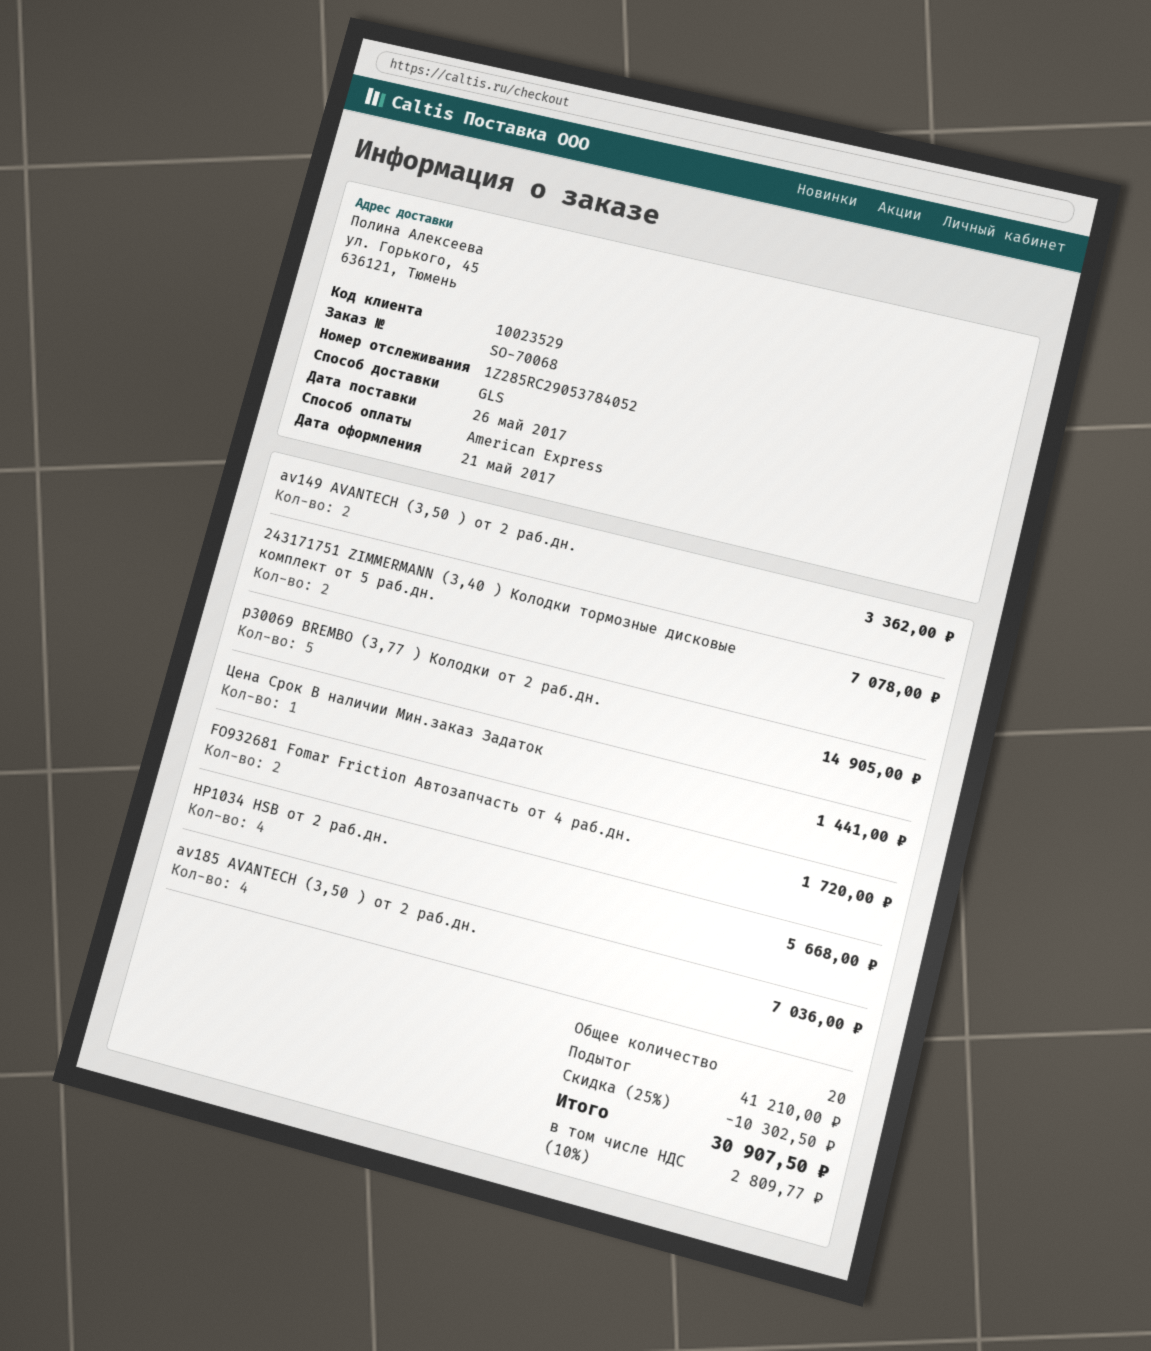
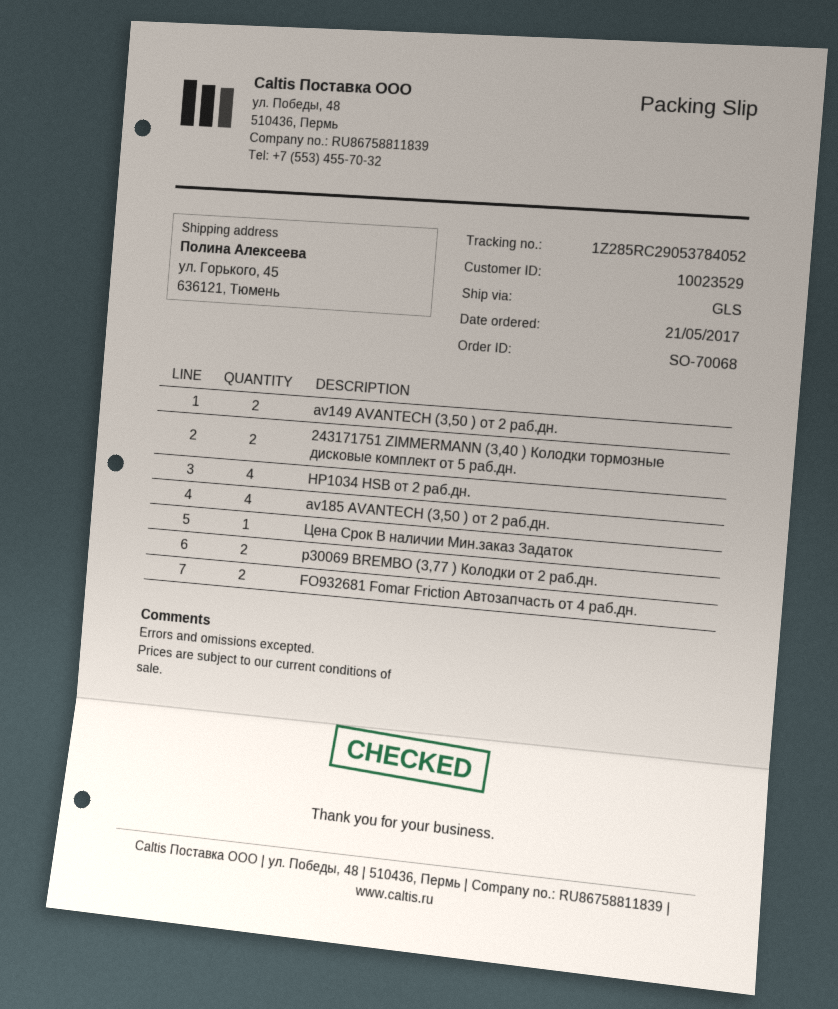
p30069 BREMBO (3,77 ) Колодки от 2 раб.дн.: 5 -> 2

